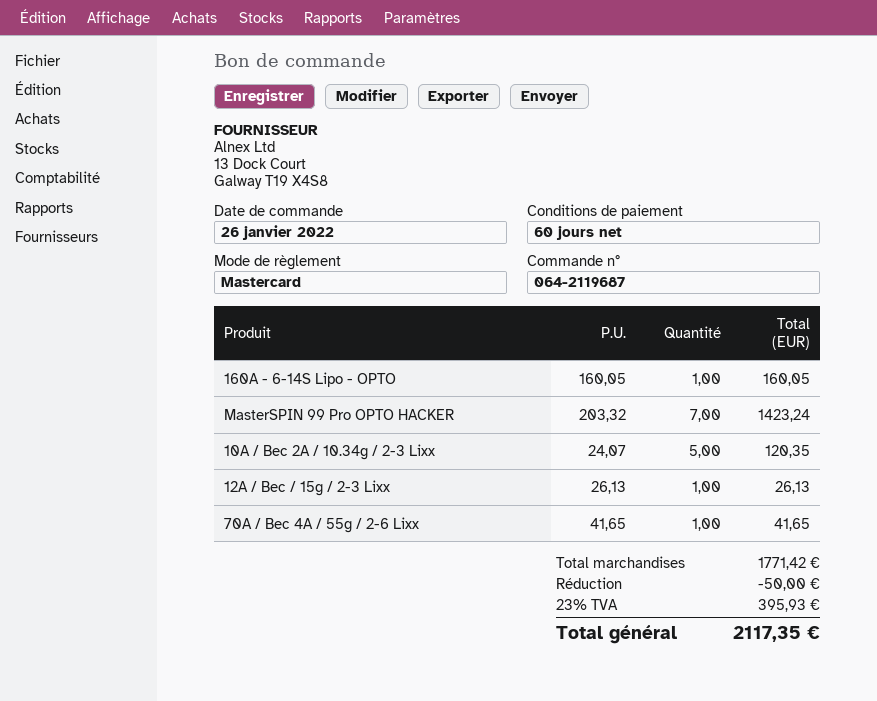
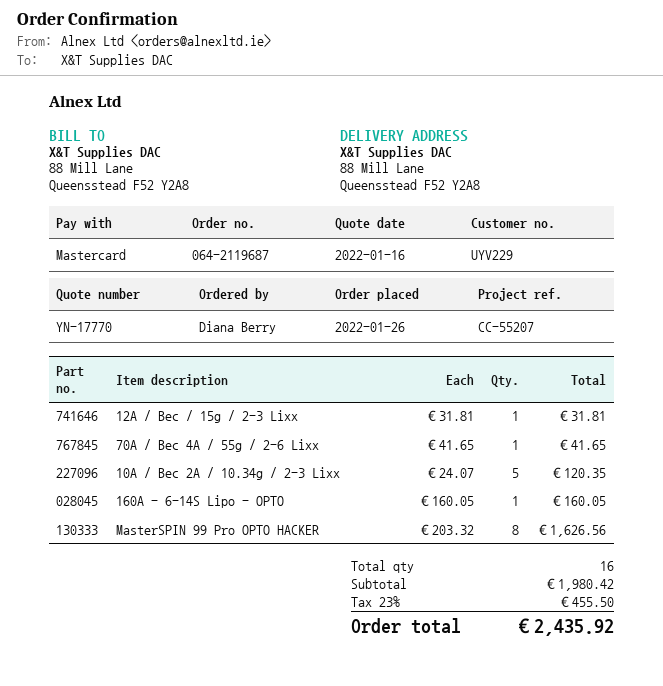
MasterSPIN 99 Pro OPTO HACKER: 7 x 203.32 = 1423.24 -> 8 x 203.32 = 1626.56
12A / Bec / 15g / 2-3 Lixx: 1 x 26.13 = 26.13 -> 1 x 31.81 = 31.81
subtotal: 1771.42 -> 1980.42
discount: 50.00 -> none
tax: 23% = 395.93 -> 23% = 455.50
total: 2117.35 -> 2435.92

